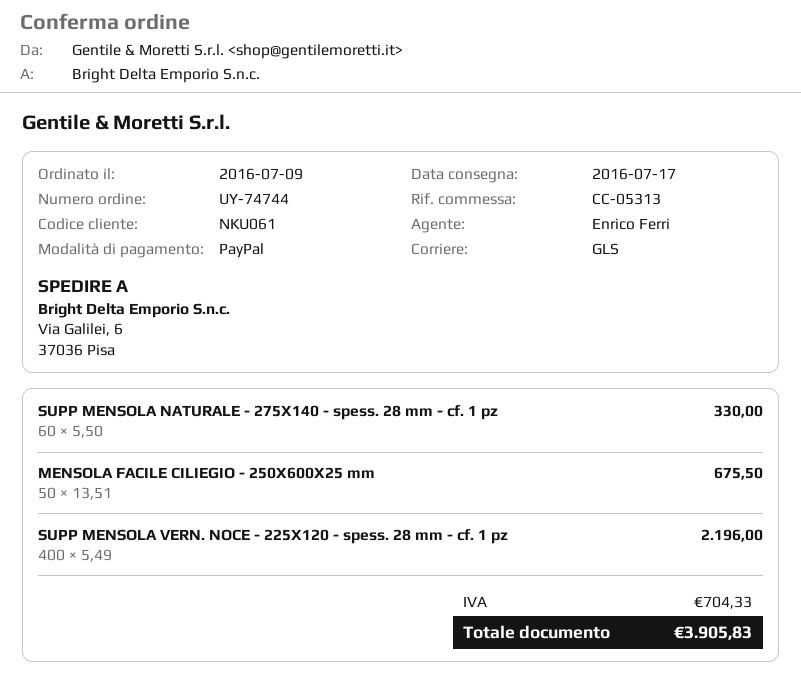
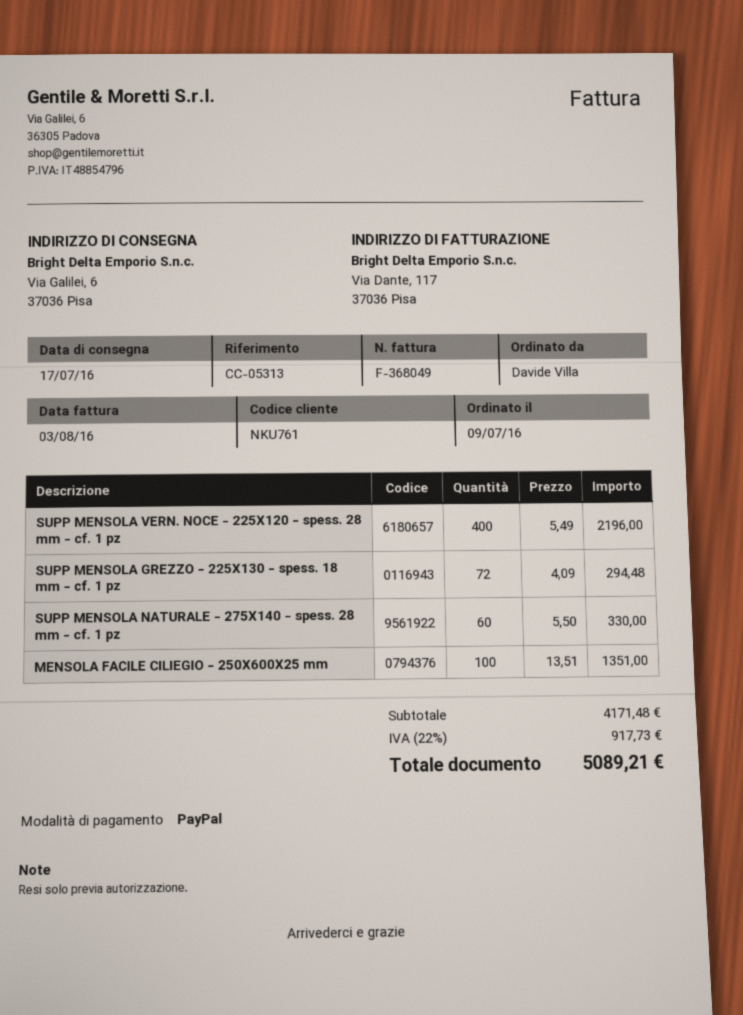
customer number: NKU061 -> NKU761
MENSOLA FACILE CILIEGIO - 250X600X25 mm: 50 x 13.51 = 675.50 -> 100 x 13.51 = 1351.00
SUPP MENSOLA GREZZO - 225X130 - spess. 18 mm - cf. 1 pz: none -> 72 x 4.09 = 294.48
tax: 704.33 -> 917.73
total: 3905.83 -> 5089.21

